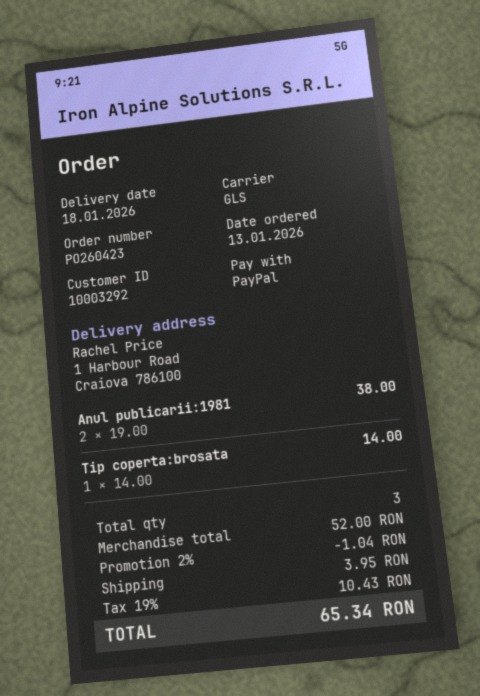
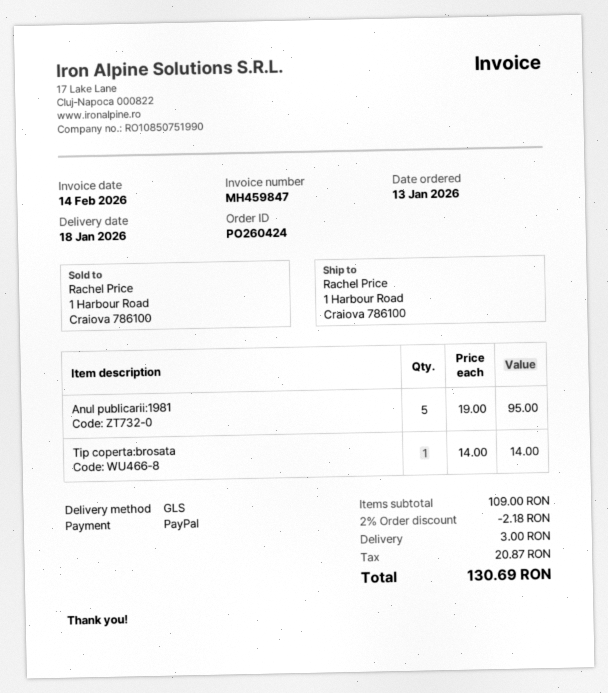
order number: PO260423 -> PO260424
Anul publicarii:1981: 2 x 19.00 = 38.00 -> 5 x 19.00 = 95.00
subtotal: 52.00 -> 109.00
discount: 2% = 1.04 -> 2% = 2.18
shipping: 3.95 -> 3.00
tax: 10.43 -> 20.87
total: 65.34 -> 130.69

